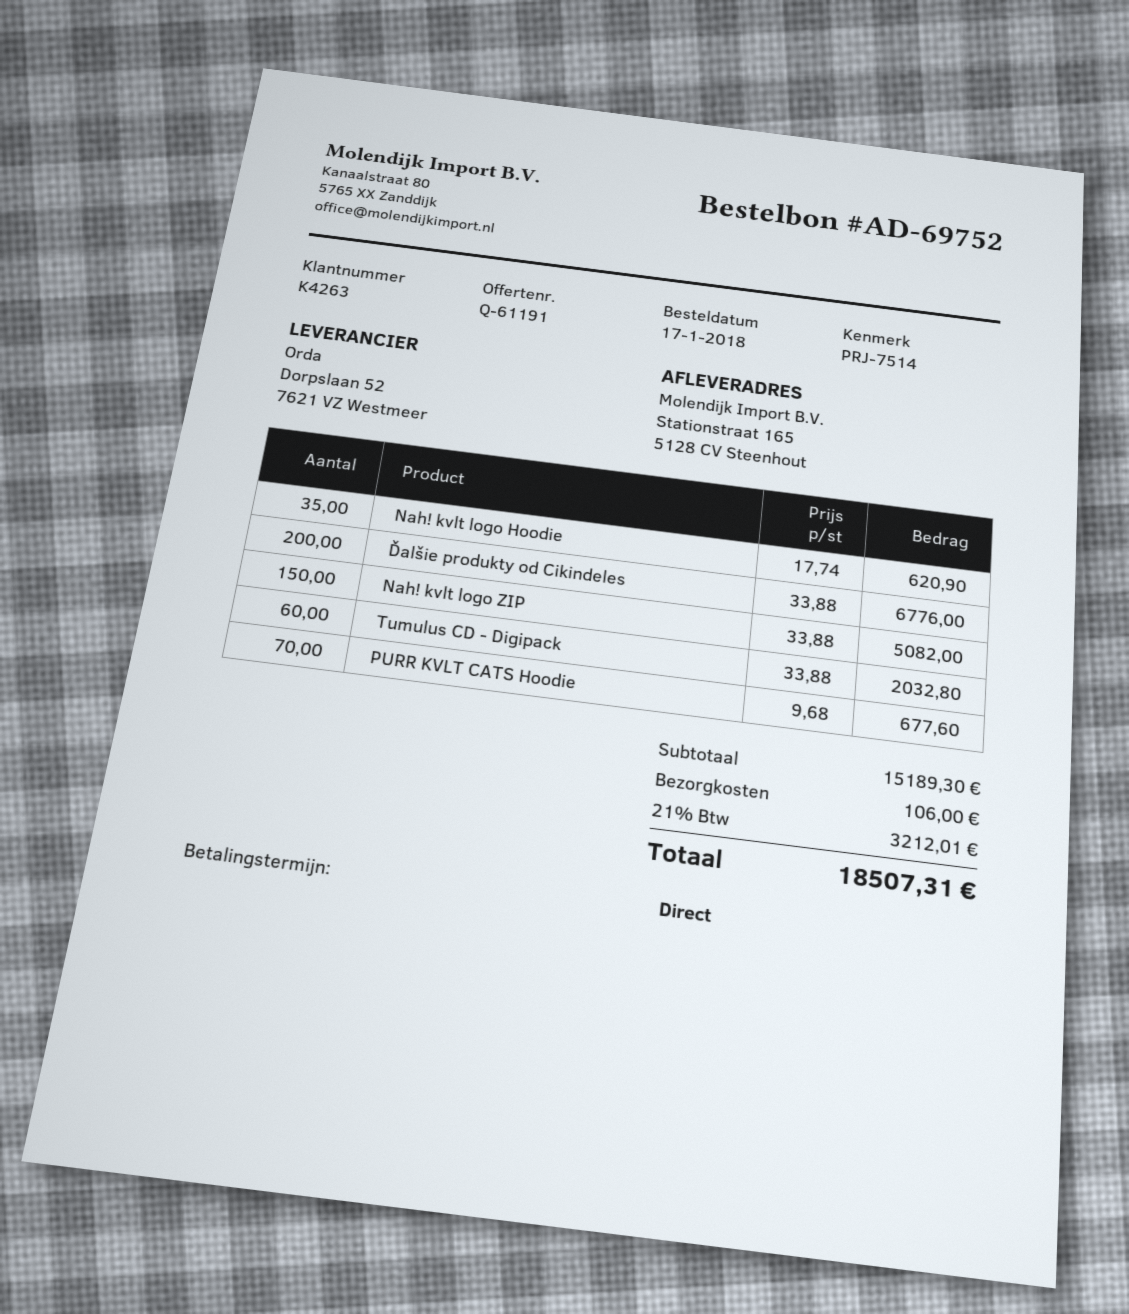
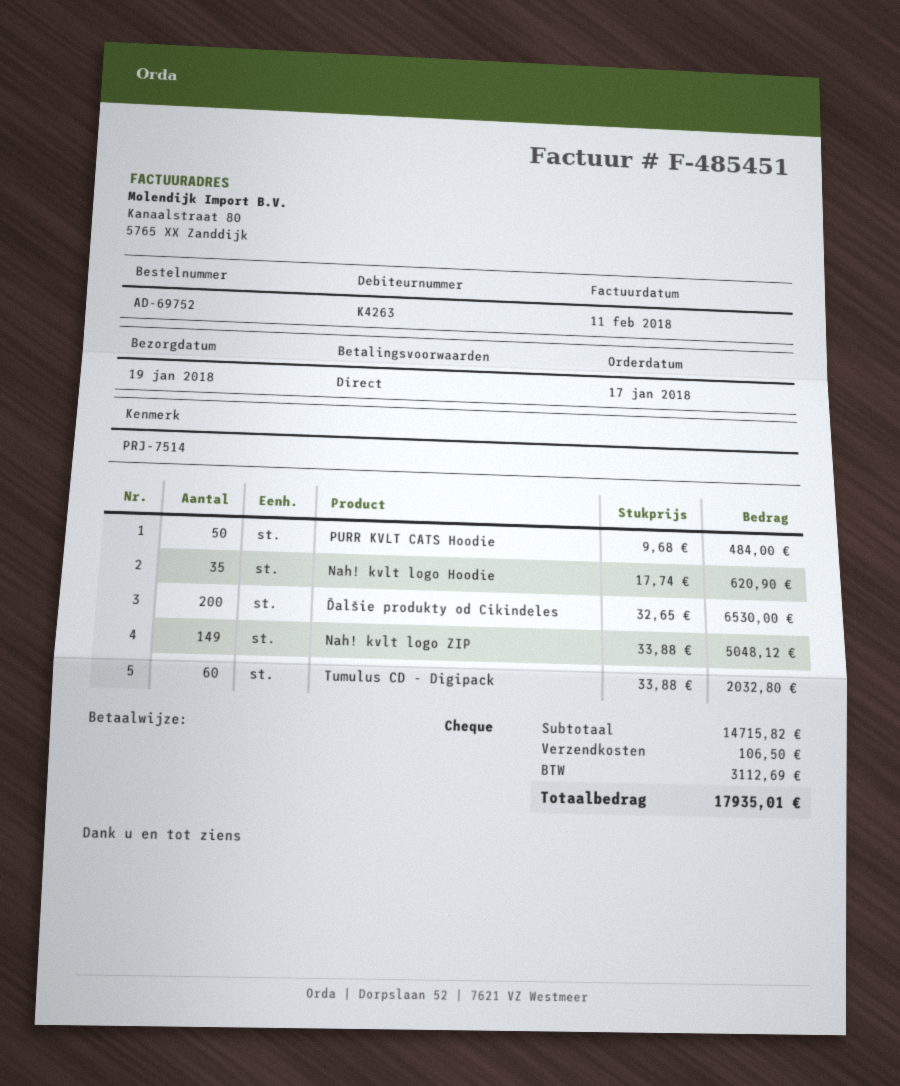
Ďalšie produkty od Cikindeles: 200 x 33.88 = 6776.00 -> 200 x 32.65 = 6530.00
Nah! kvlt logo ZIP: 150 x 33.88 = 5082.00 -> 149 x 33.88 = 5048.12
PURR KVLT CATS Hoodie: 70 x 9.68 = 677.60 -> 50 x 9.68 = 484.00
subtotal: 15189.30 -> 14715.82
shipping: 106.00 -> 106.50
tax: 3212.01 -> 3112.69
total: 18507.31 -> 17935.01

